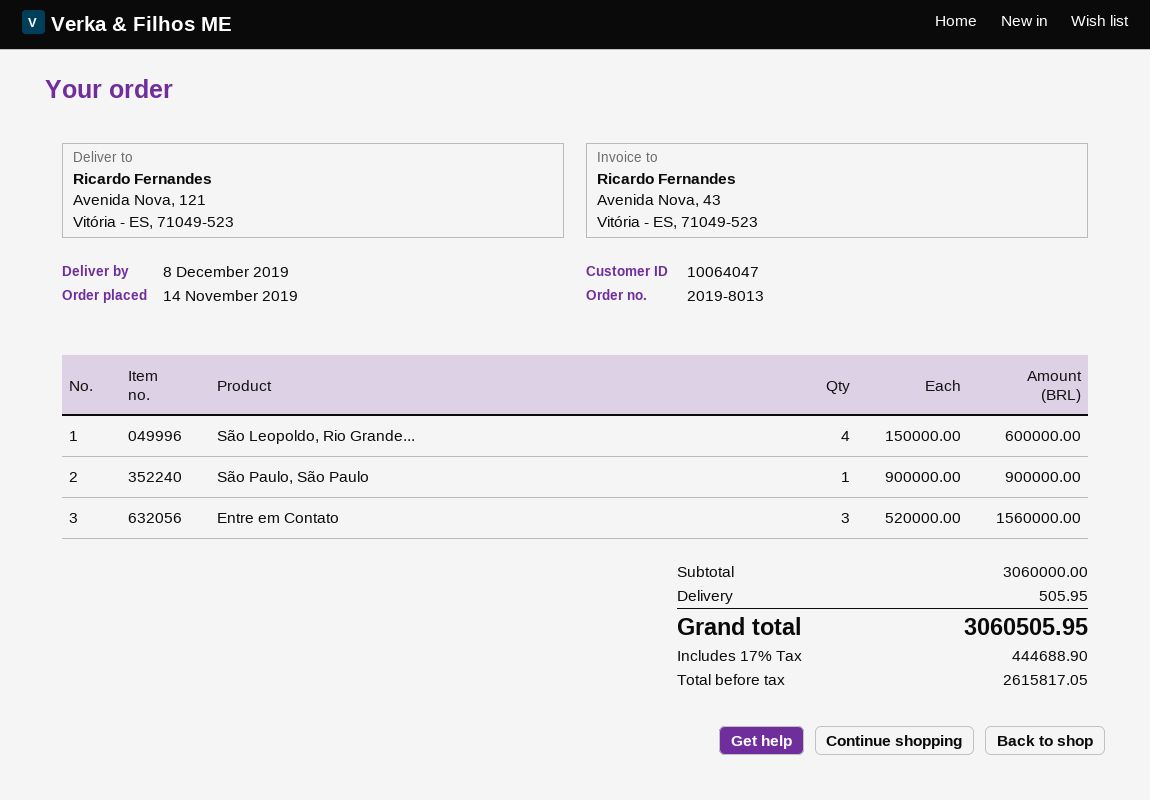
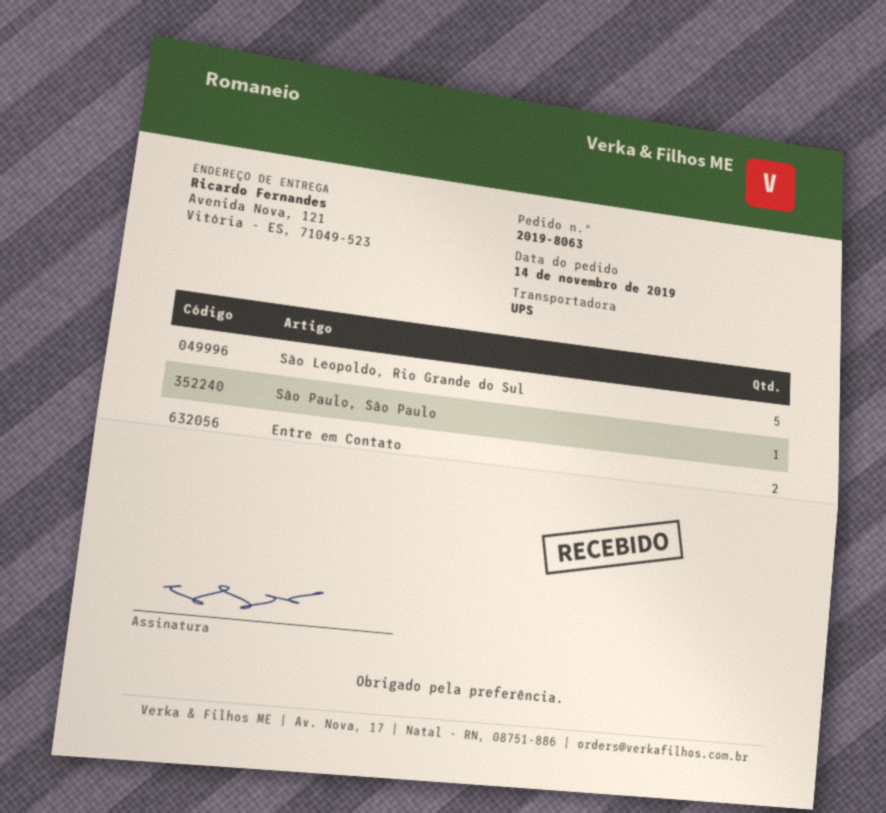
order number: 2019-8013 -> 2019-8063
São Leopoldo, Rio Grande...: 4 -> 5
Entre em Contato: 3 -> 2

